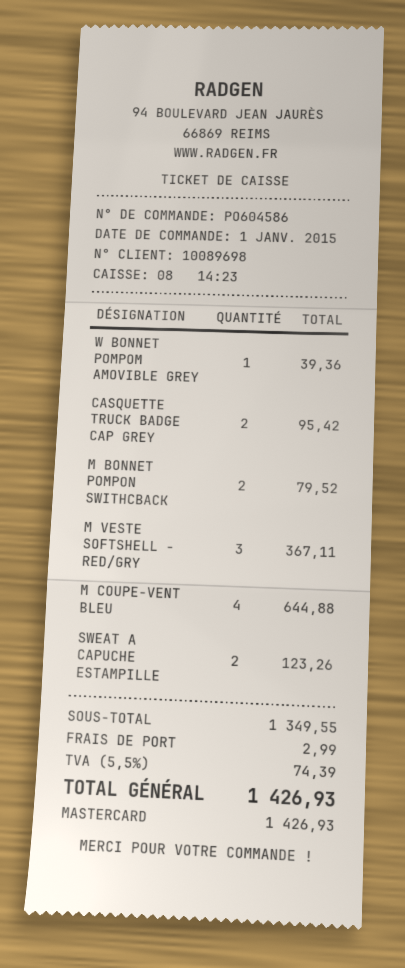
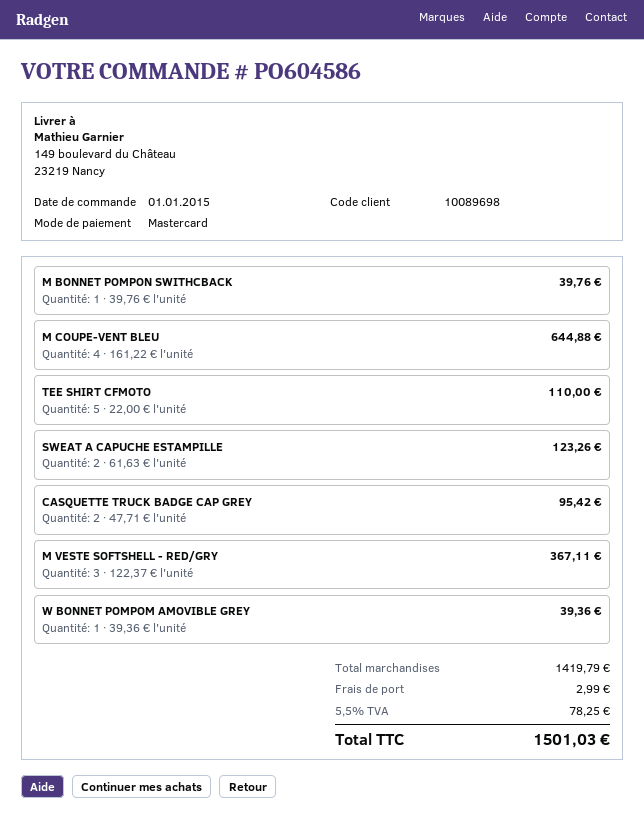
M BONNET POMPON SWITHCBACK: 2 for 79.52 -> 1 for 39.76
TEE SHIRT CFMOTO: none -> 5 for 110.00
subtotal: 1349.55 -> 1419.79
tax: 5.5% = 74.39 -> 5.5% = 78.25
total: 1426.93 -> 1501.03

